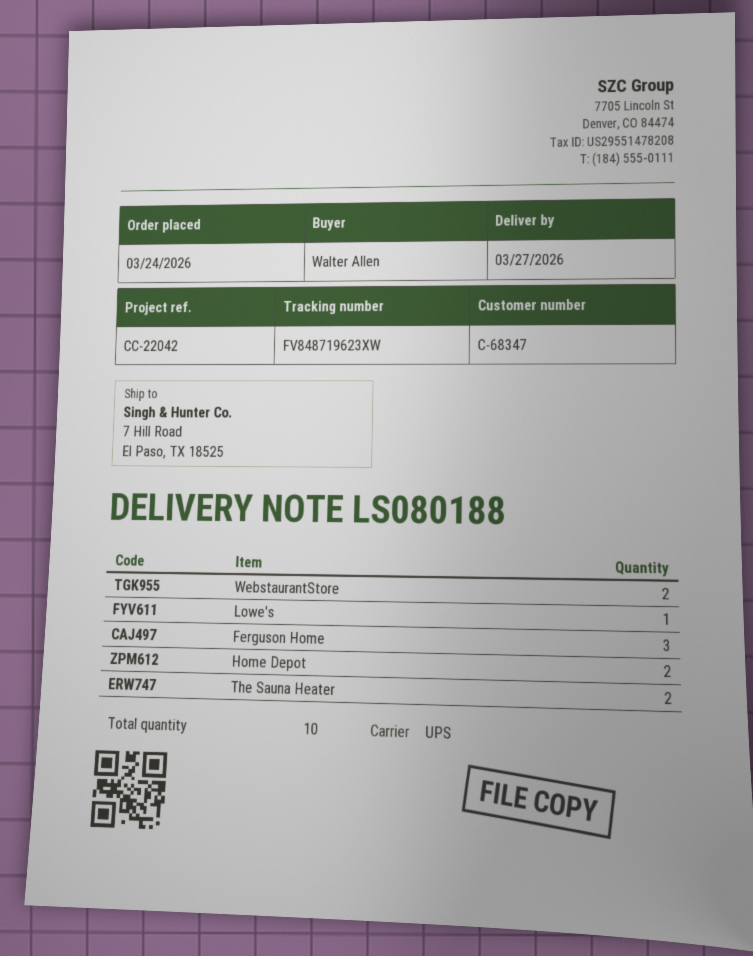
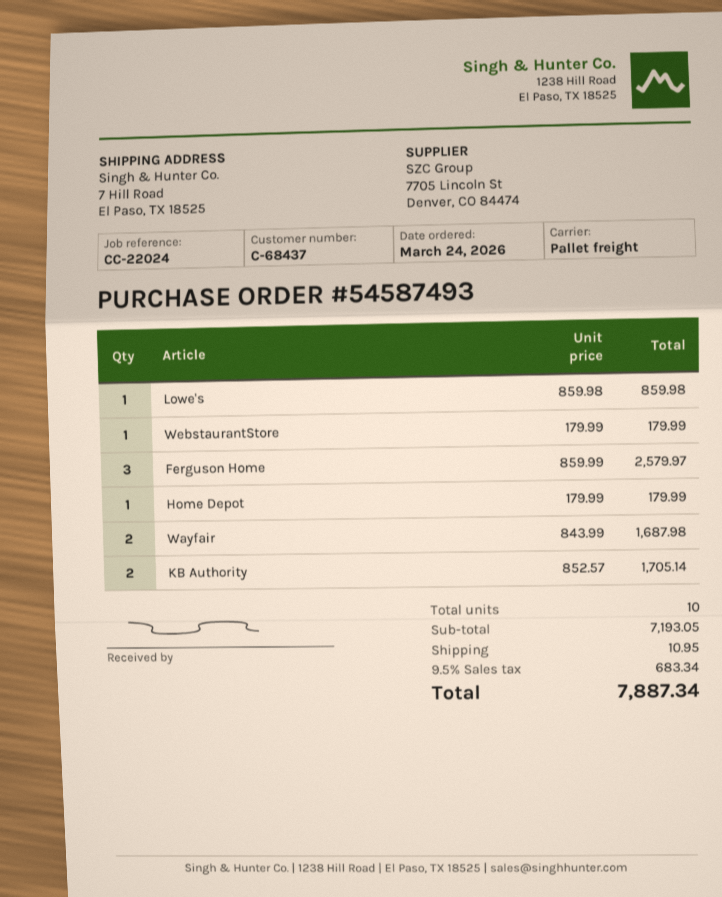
customer number: C-68347 -> C-68437
reference: CC-22042 -> CC-22024
shipping method: UPS -> pallet freight
WebstaurantStore: 2 -> 1
Home Depot: 2 -> 1
The Sauna Heater: 2 -> none
Wayfair: none -> 2
KB Authority: none -> 2

